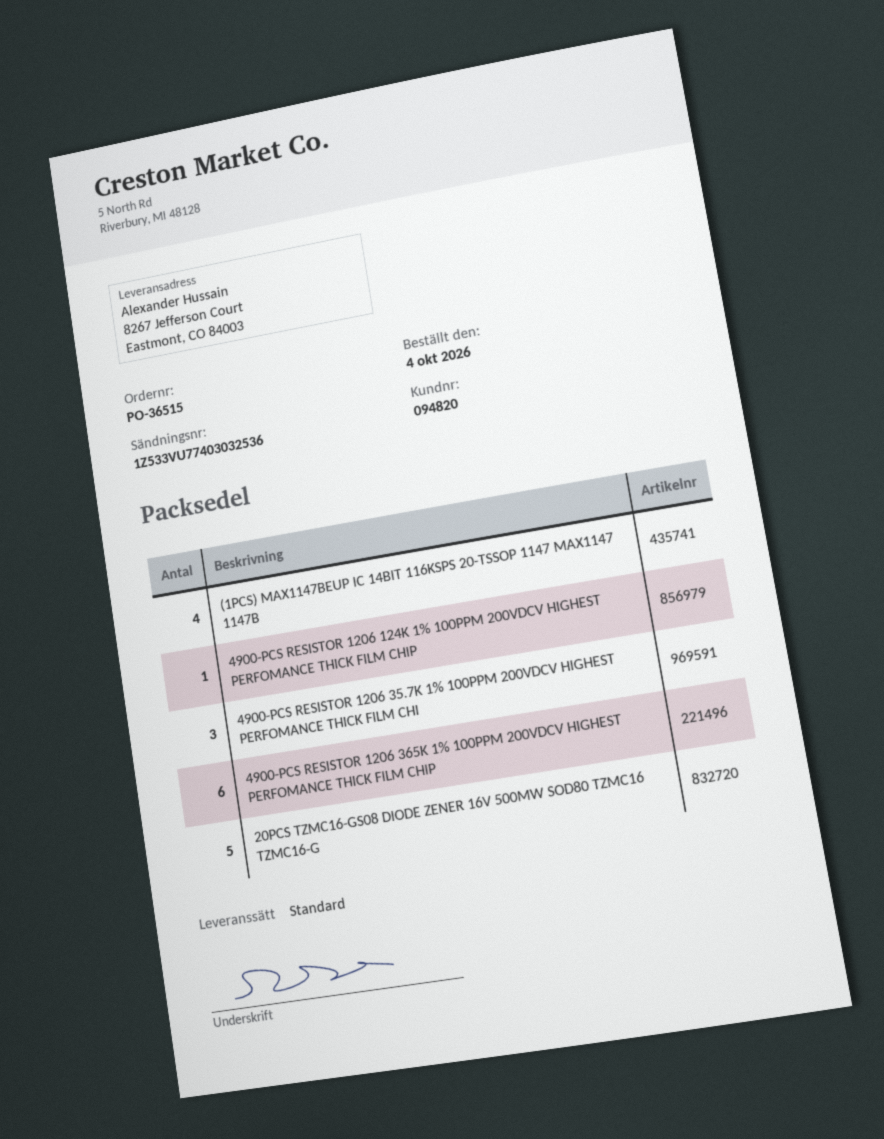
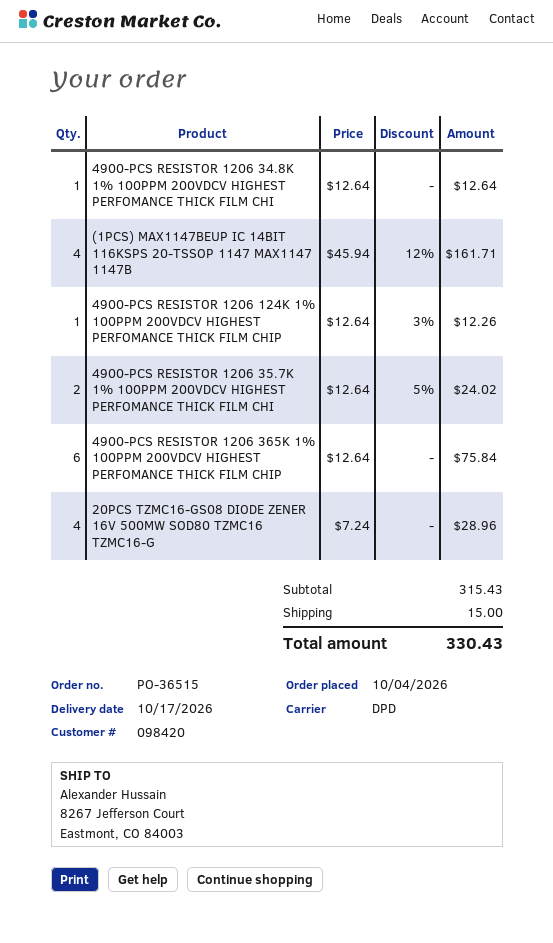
customer number: 094820 -> 098420
shipping method: standard -> DPD
4900-PCS RESISTOR 1206 35.7K 1% 100PPM 200VDCV HIGHEST PERFOMANCE THICK FILM CHI: 3 -> 2
20PCS TZMC16-GS08 DIODE ZENER 16V 500MW SOD80 TZMC16 TZMC16-G: 5 -> 4
4900-PCS RESISTOR 1206 34.8K 1% 100PPM 200VDCV HIGHEST PERFOMANCE THICK FILM CHI: none -> 1

